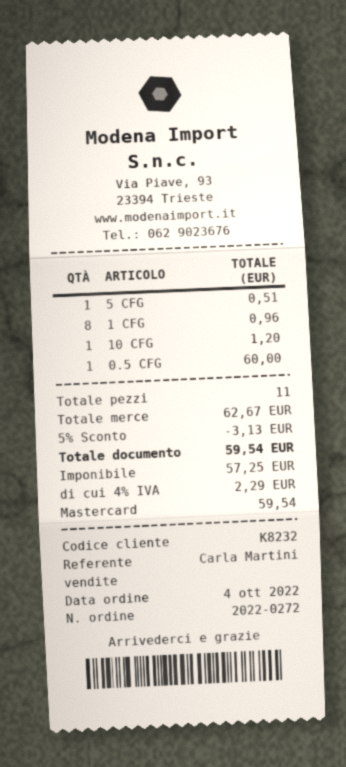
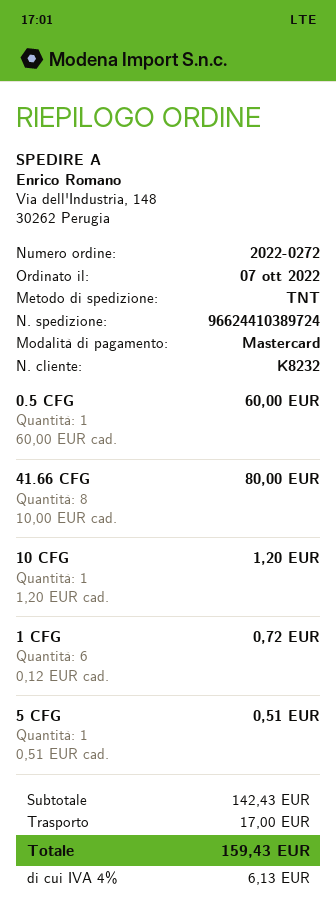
order date: 2022-10-04 -> 2022-10-07
1 CFG: 8 for 0.96 -> 6 for 0.72
41.66 CFG: none -> 8 for 80.00
subtotal: 62.67 -> 142.43
discount: 5% = 3.13 -> none
shipping: none -> 17.00
tax: 4% = 2.29 -> 4% = 6.13
total: 59.54 -> 159.43

